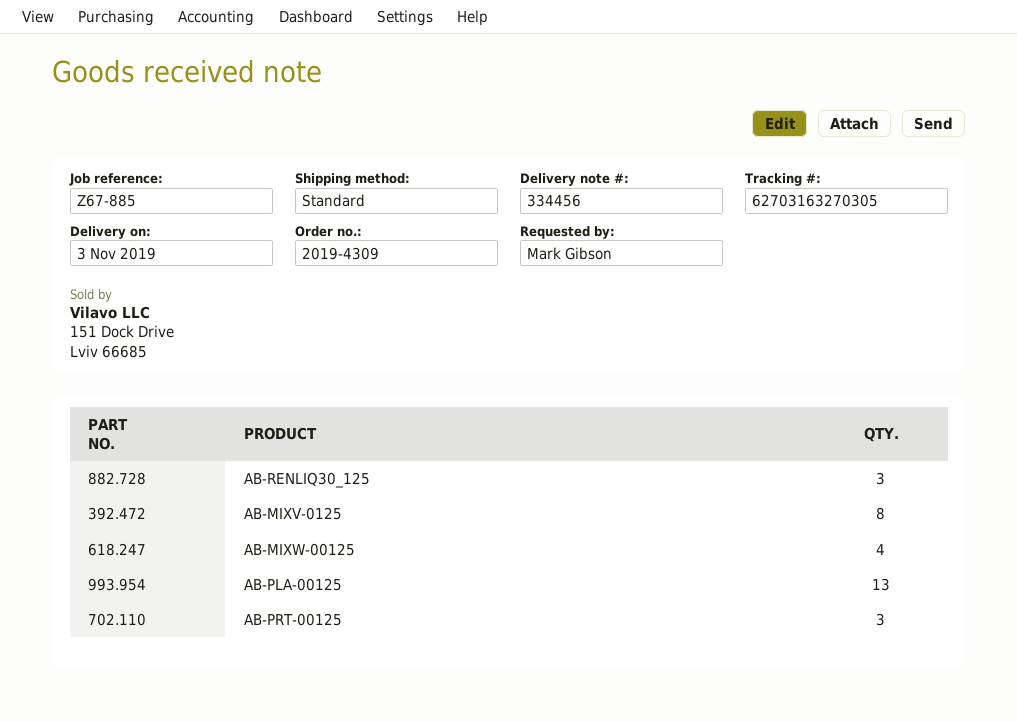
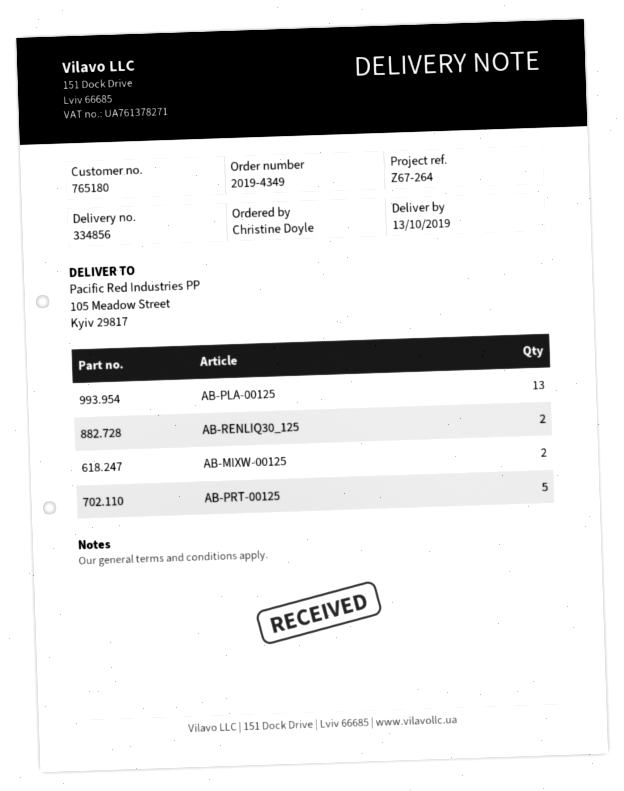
order number: 2019-4309 -> 2019-4349
delivery note number: 334456 -> 334856
delivery date: 2019-11-03 -> 2019-10-13
reference: Z67-885 -> Z67-264
ordered by: Mark Gibson -> Christine Doyle
AB-RENLIQ30_125: 3 -> 2
AB-MIXV-0125: 8 -> none
AB-MIXW-00125: 4 -> 2
AB-PRT-00125: 3 -> 5

